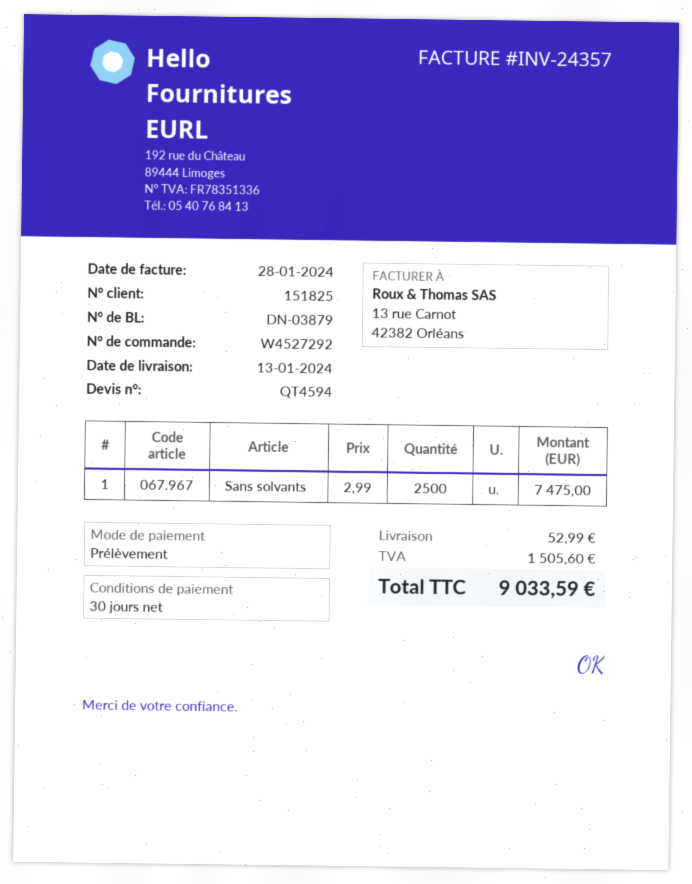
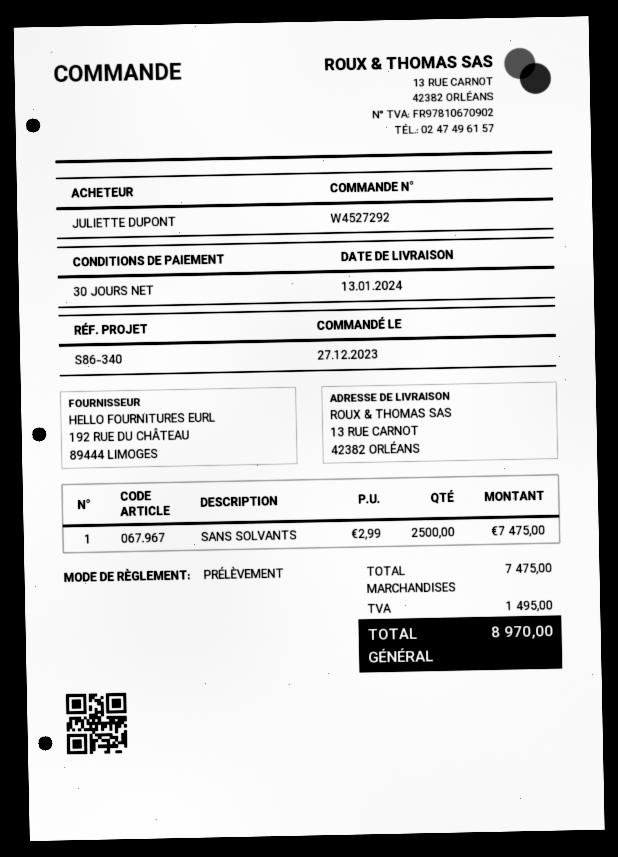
shipping: 52.99 -> none
tax: 1505.60 -> 1495.00
total: 9033.59 -> 8970.00

